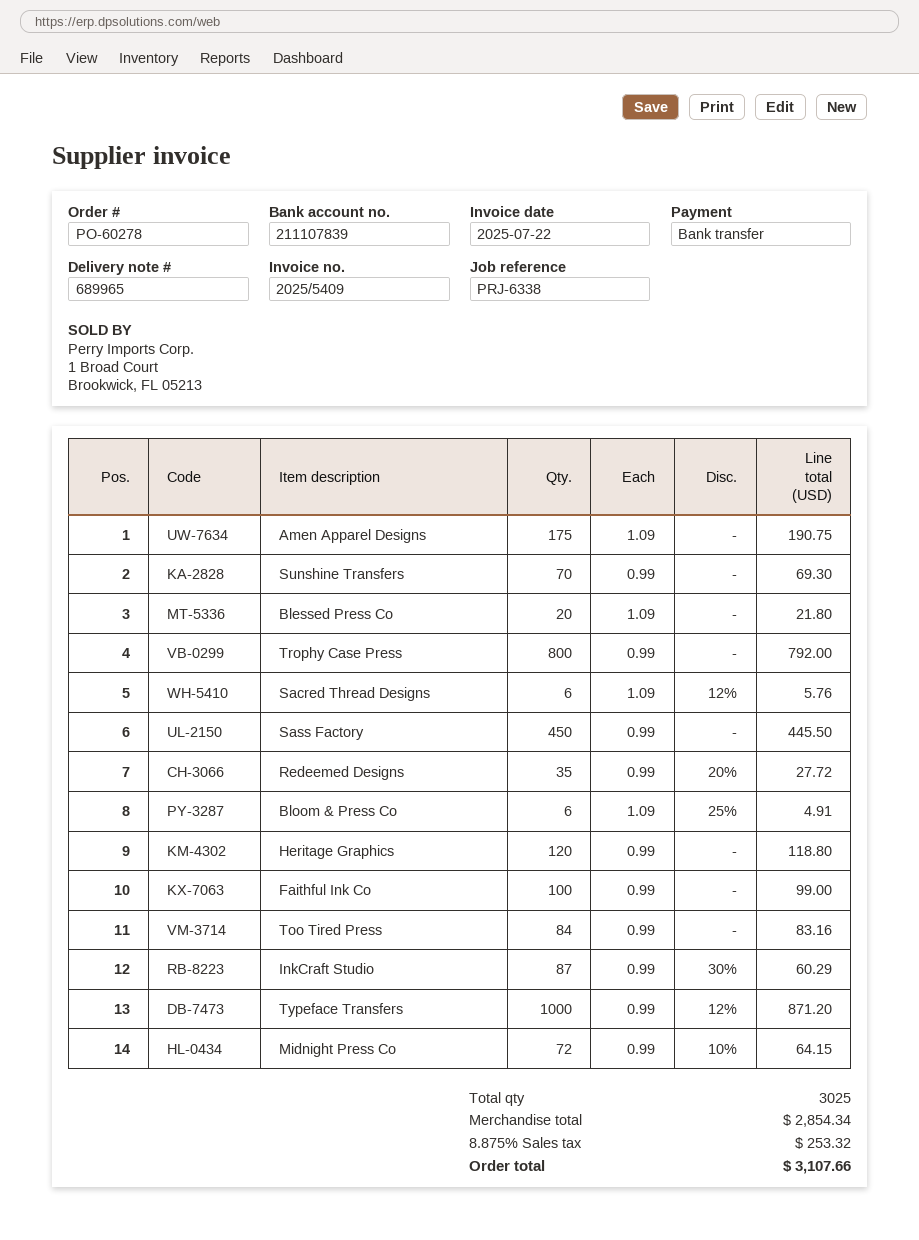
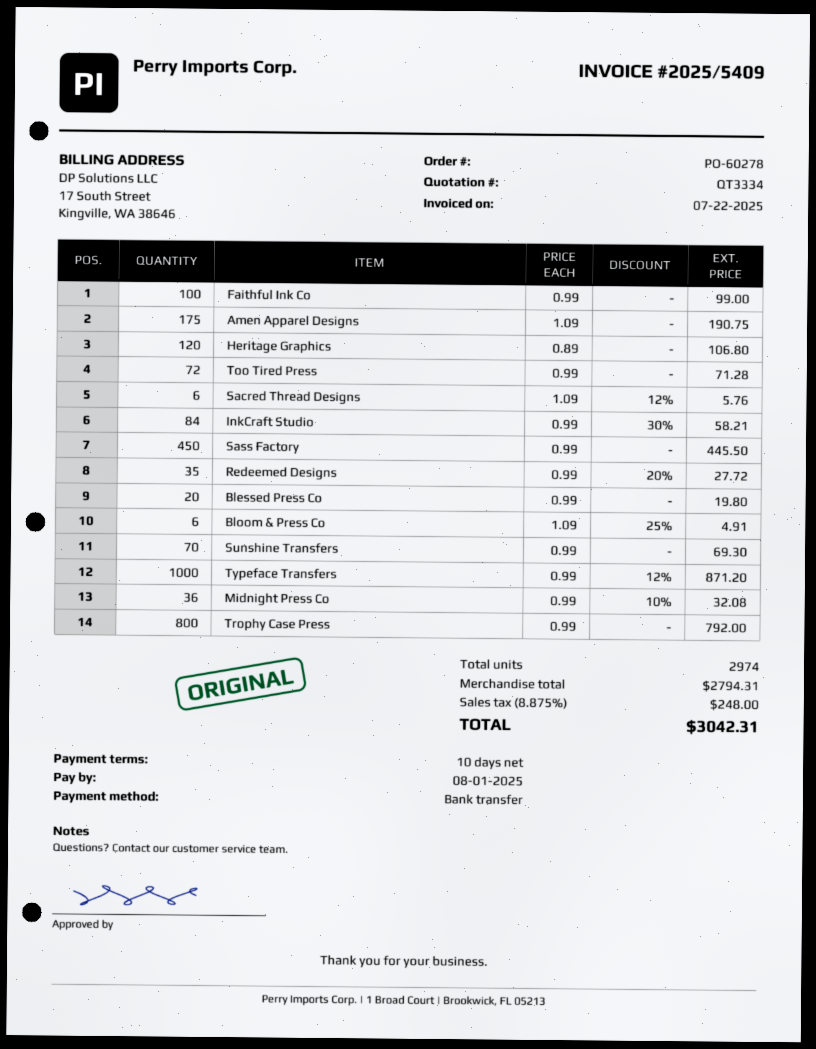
Blessed Press Co: 20 x 1.09 = 21.80 -> 20 x 0.99 = 19.80
Heritage Graphics: 120 x 0.99 = 118.80 -> 120 x 0.89 = 106.80
Too Tired Press: 84 x 0.99 = 83.16 -> 72 x 0.99 = 71.28
InkCraft Studio: 87 x 0.99 - 30% = 60.29 -> 84 x 0.99 - 30% = 58.21
Midnight Press Co: 72 x 0.99 - 10% = 64.15 -> 36 x 0.99 - 10% = 32.08
total quantity: 3025 -> 2974
subtotal: 2854.34 -> 2794.31
tax: 8.875% = 253.32 -> 8.875% = 248.00
total: 3107.66 -> 3042.31

